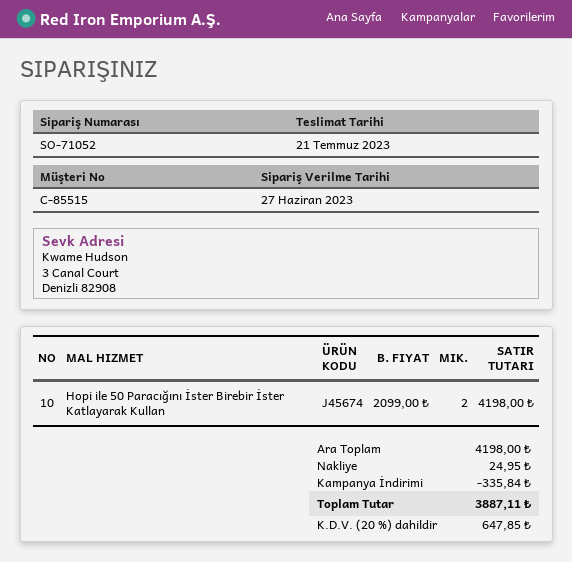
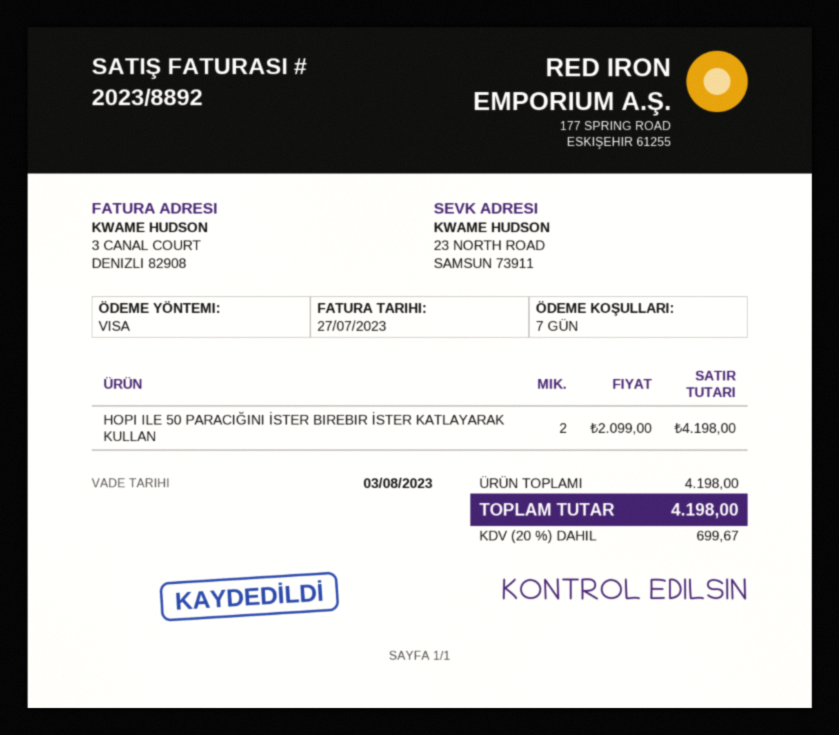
ship to: 3 Canal Court, Denizli 82908 -> 23 NORTH ROAD, SAMSUN 73911
discount: 335.84 -> none
shipping: 24.95 -> none
tax: 20% = 647.85 -> 20% = 699.67
total: 3887.11 -> 4198.00

